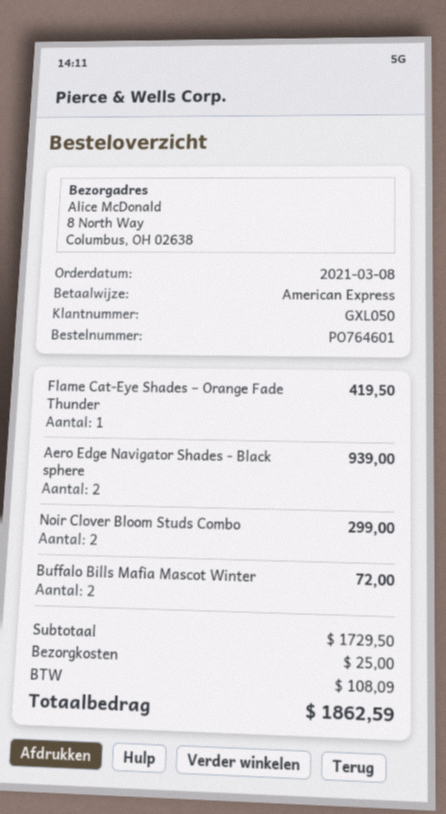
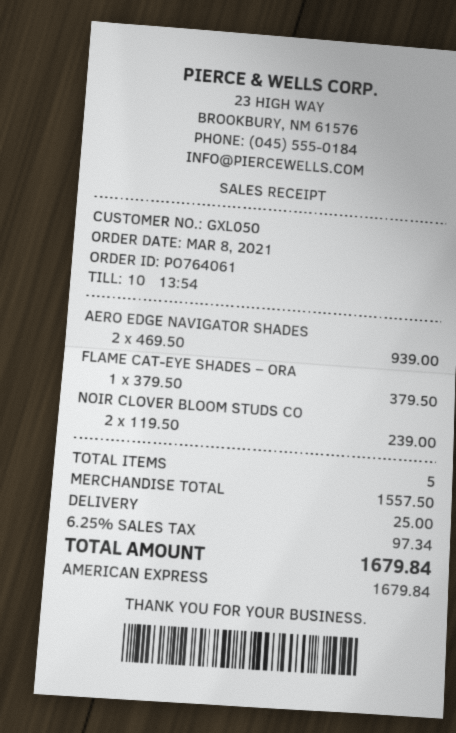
order number: PO764601 -> PO764061
Flame Cat-Eye Shades – Orange Fade Thunder: 1 for 419.50 -> 1 for 379.50
Noir Clover Bloom Studs Combo: 2 for 299.00 -> 2 for 239.00
Buffalo Bills Mafia Mascot Winter: 2 for 72.00 -> none
subtotal: 1729.50 -> 1557.50
tax: 108.09 -> 97.34
total: 1862.59 -> 1679.84

